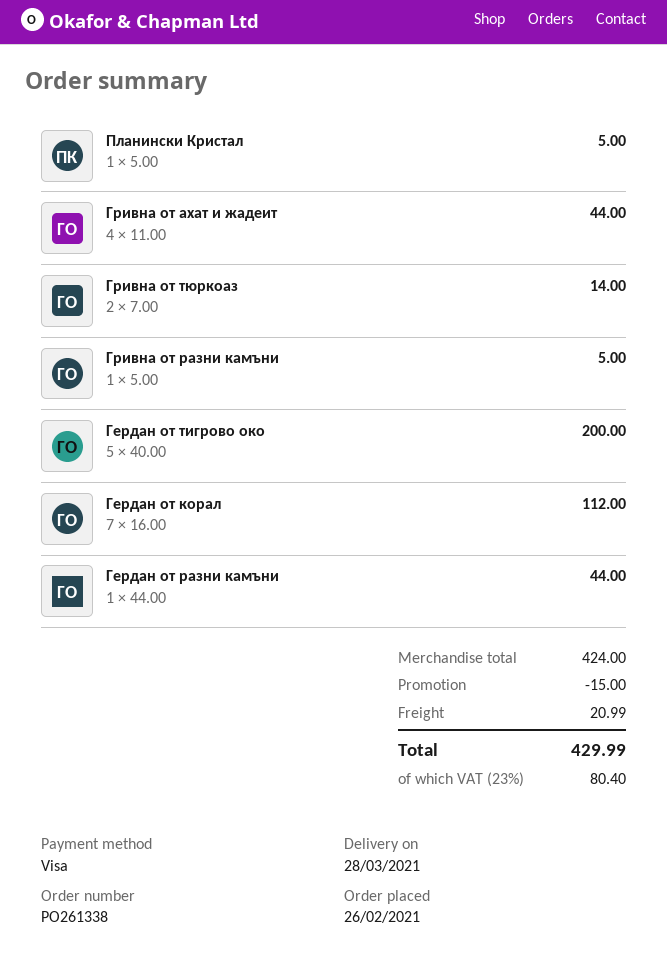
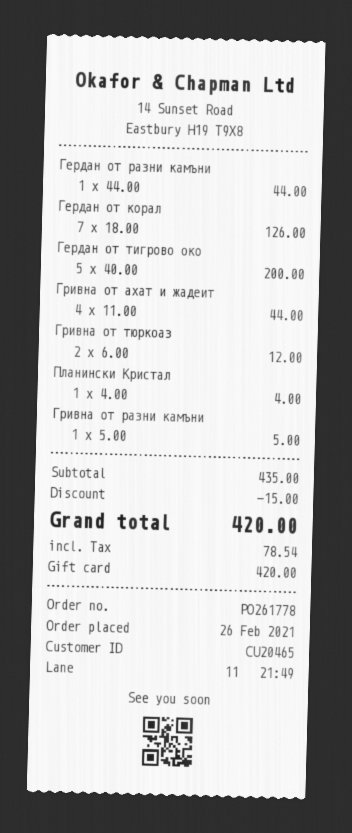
order number: PO261338 -> PO261778
payment method: Visa -> gift card
Планински Кристал: 1 x 5.00 = 5.00 -> 1 x 4.00 = 4.00
Гривна от тюркоаз: 2 x 7.00 = 14.00 -> 2 x 6.00 = 12.00
Гердан от корал: 7 x 16.00 = 112.00 -> 7 x 18.00 = 126.00
subtotal: 424.00 -> 435.00
shipping: 20.99 -> none
tax: 80.40 -> 78.54
total: 429.99 -> 420.00

